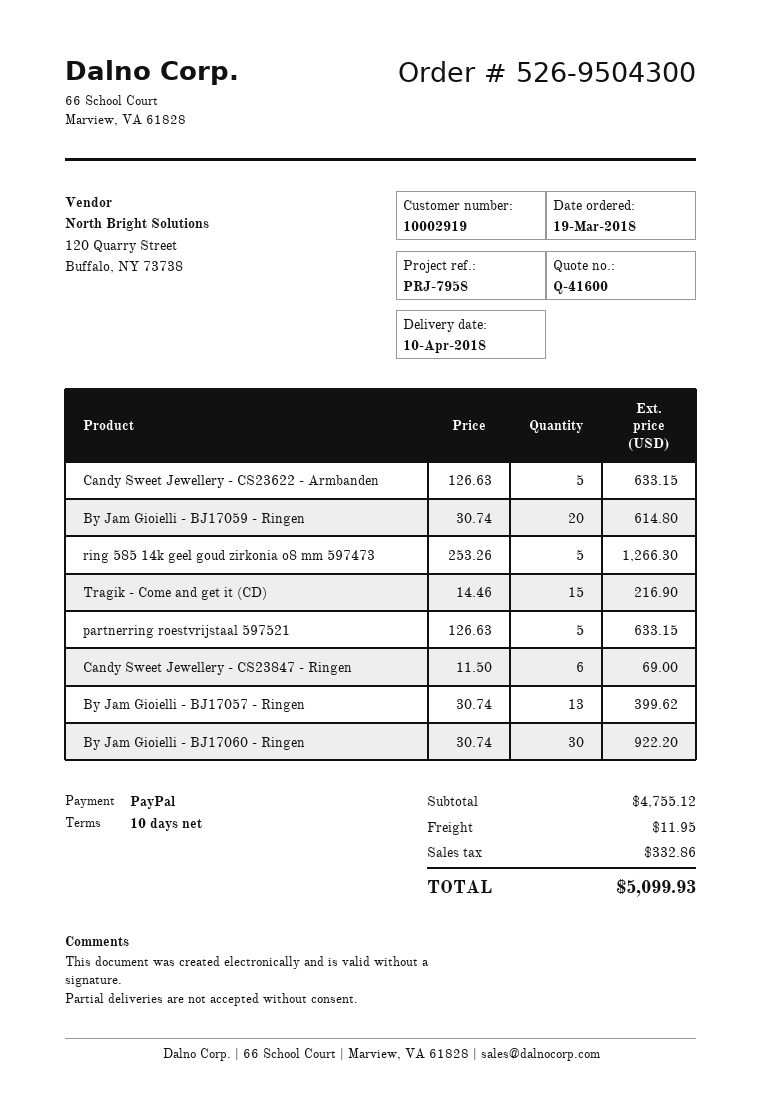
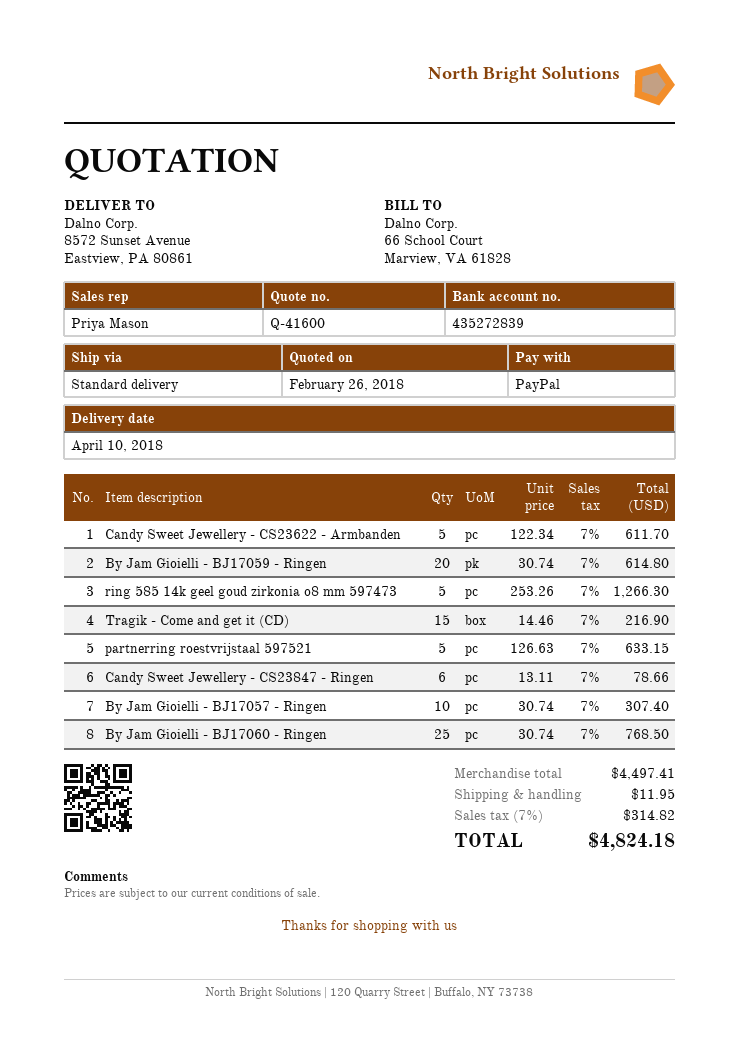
Candy Sweet Jewellery - CS23622 - Armbanden: 5 x 126.63 = 633.15 -> 5 x 122.34 = 611.70
Candy Sweet Jewellery - CS23847 - Ringen: 6 x 11.50 = 69.00 -> 6 x 13.11 = 78.66
By Jam Gioielli - BJ17057 - Ringen: 13 x 30.74 = 399.62 -> 10 x 30.74 = 307.40
By Jam Gioielli - BJ17060 - Ringen: 30 x 30.74 = 922.20 -> 25 x 30.74 = 768.50
subtotal: 4755.12 -> 4497.41
tax: 332.86 -> 314.82
total: 5099.93 -> 4824.18

